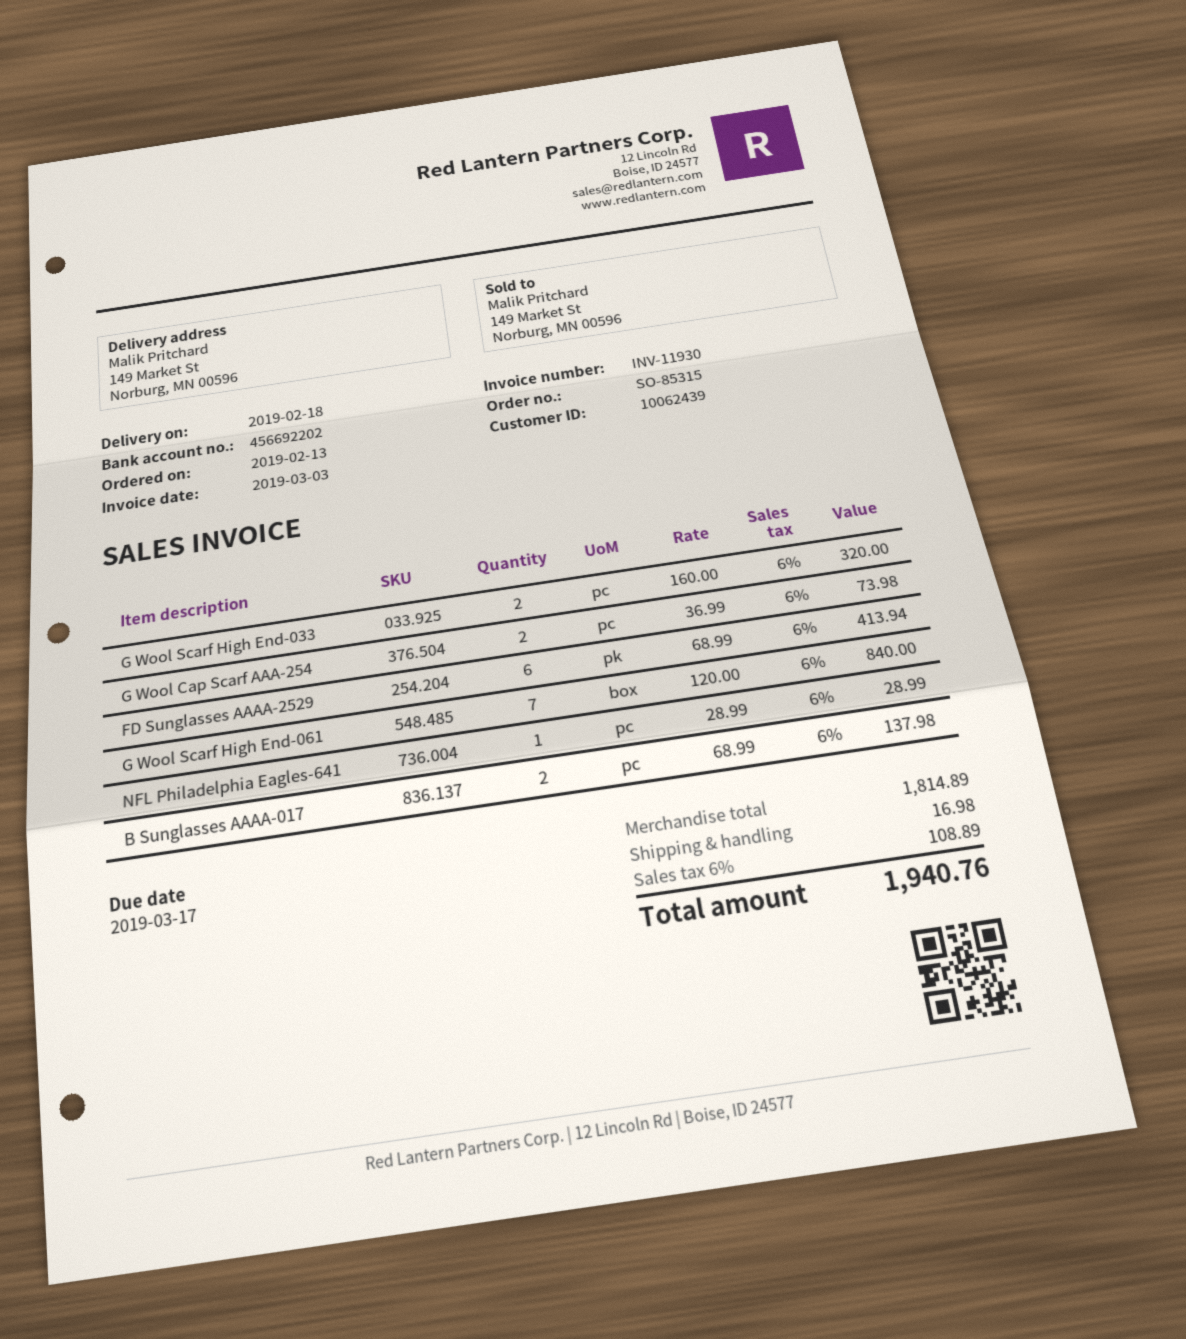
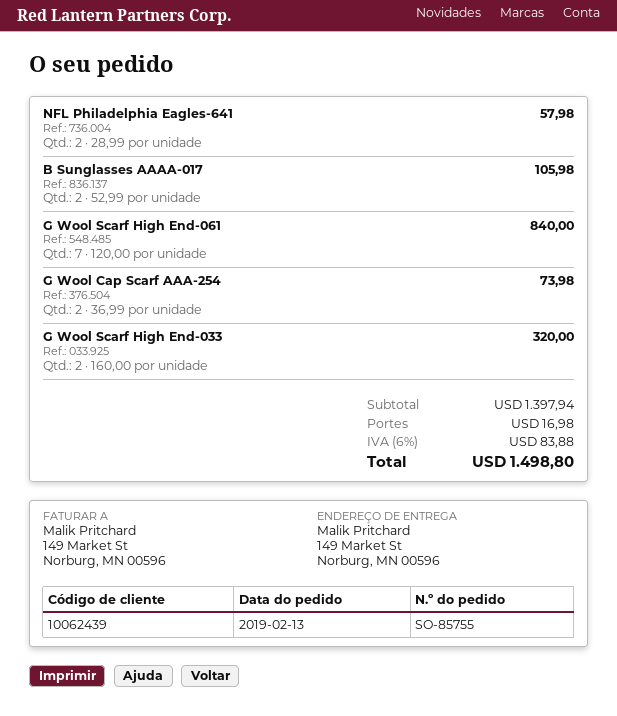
order number: SO-85315 -> SO-85755
FD Sunglasses AAAA-2529: 6 x 68.99 = 413.94 -> none
NFL Philadelphia Eagles-641: 1 x 28.99 = 28.99 -> 2 x 28.99 = 57.98
B Sunglasses AAAA-017: 2 x 68.99 = 137.98 -> 2 x 52.99 = 105.98
subtotal: 1814.89 -> 1397.94
tax: 6% = 108.89 -> 6% = 83.88
total: 1940.76 -> 1498.80

